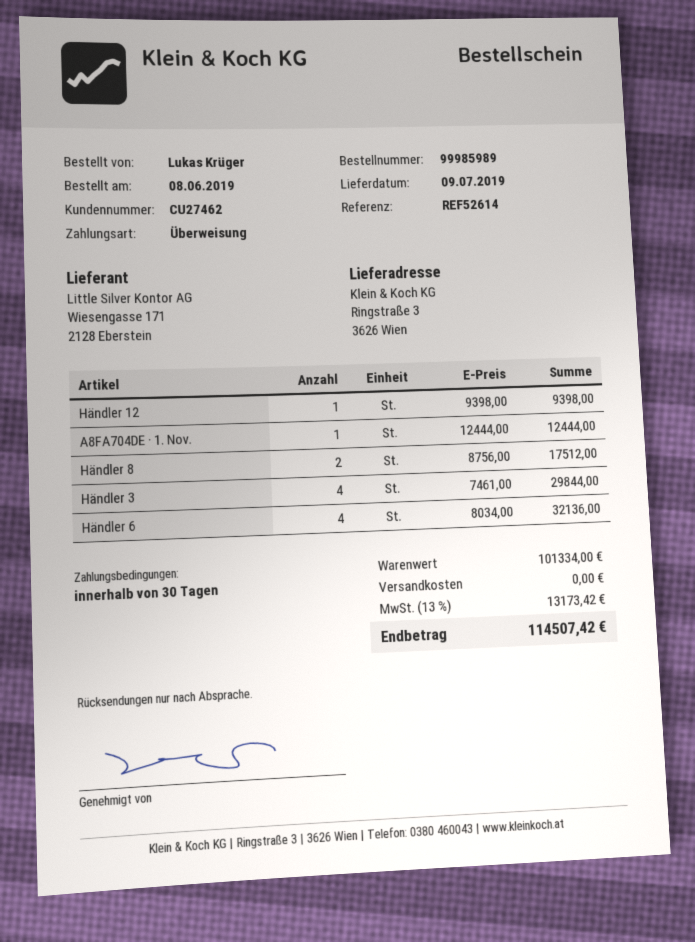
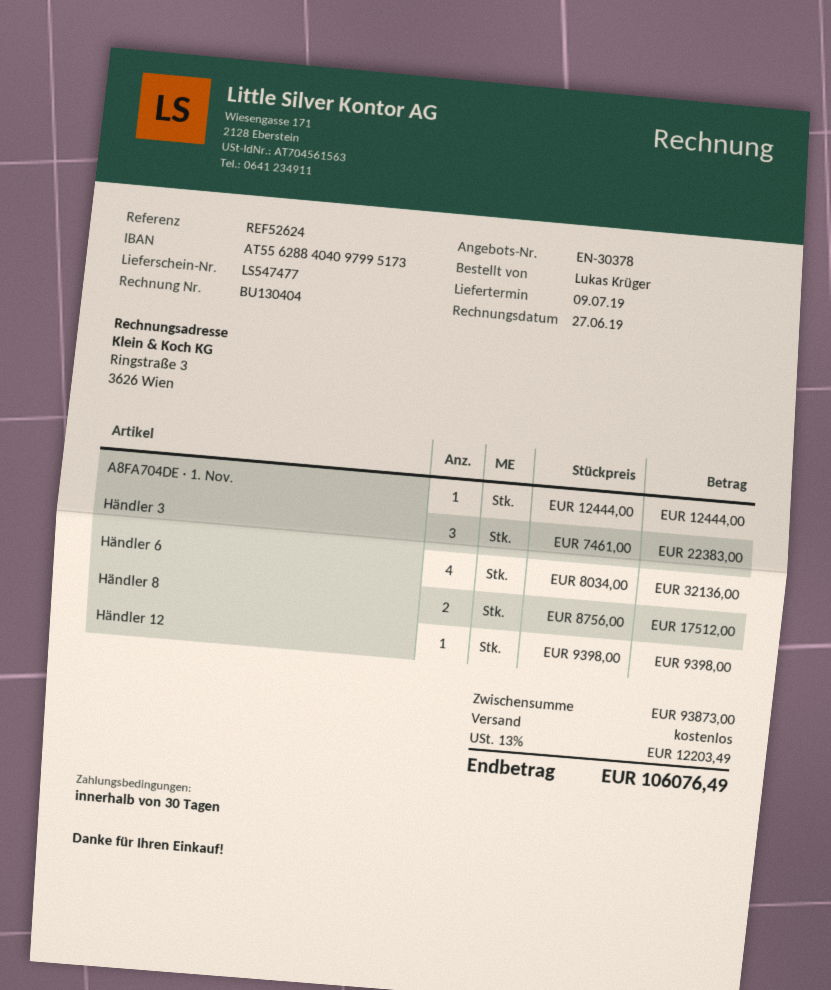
reference: REF52614 -> REF52624
Händler 3: 4 x 7461.00 = 29844.00 -> 3 x 7461.00 = 22383.00
subtotal: 101334.00 -> 93873.00
tax: 13% = 13173.42 -> 13% = 12203.49
total: 114507.42 -> 106076.49

